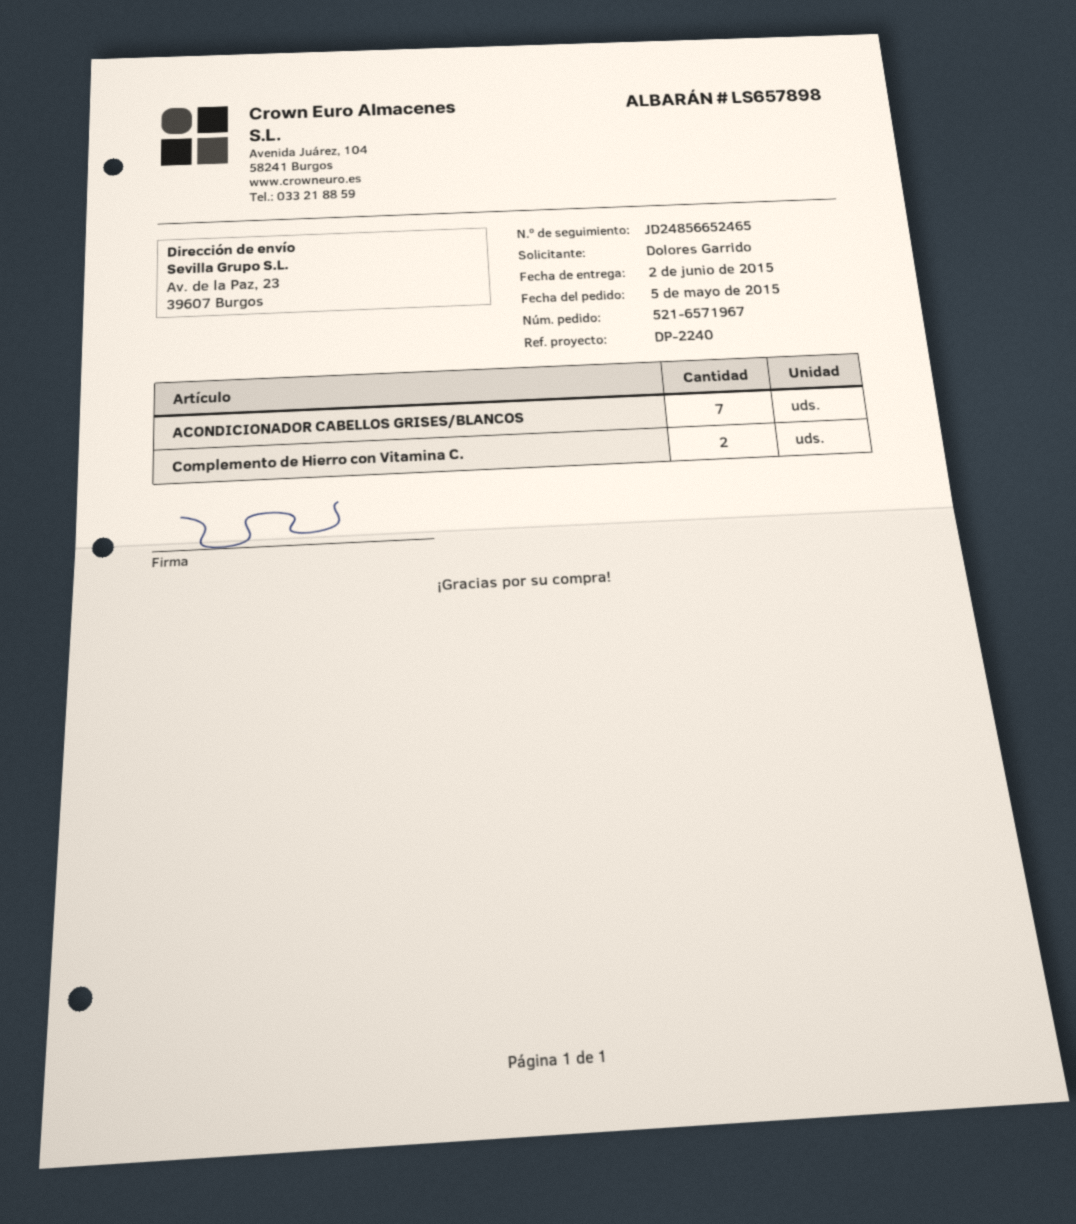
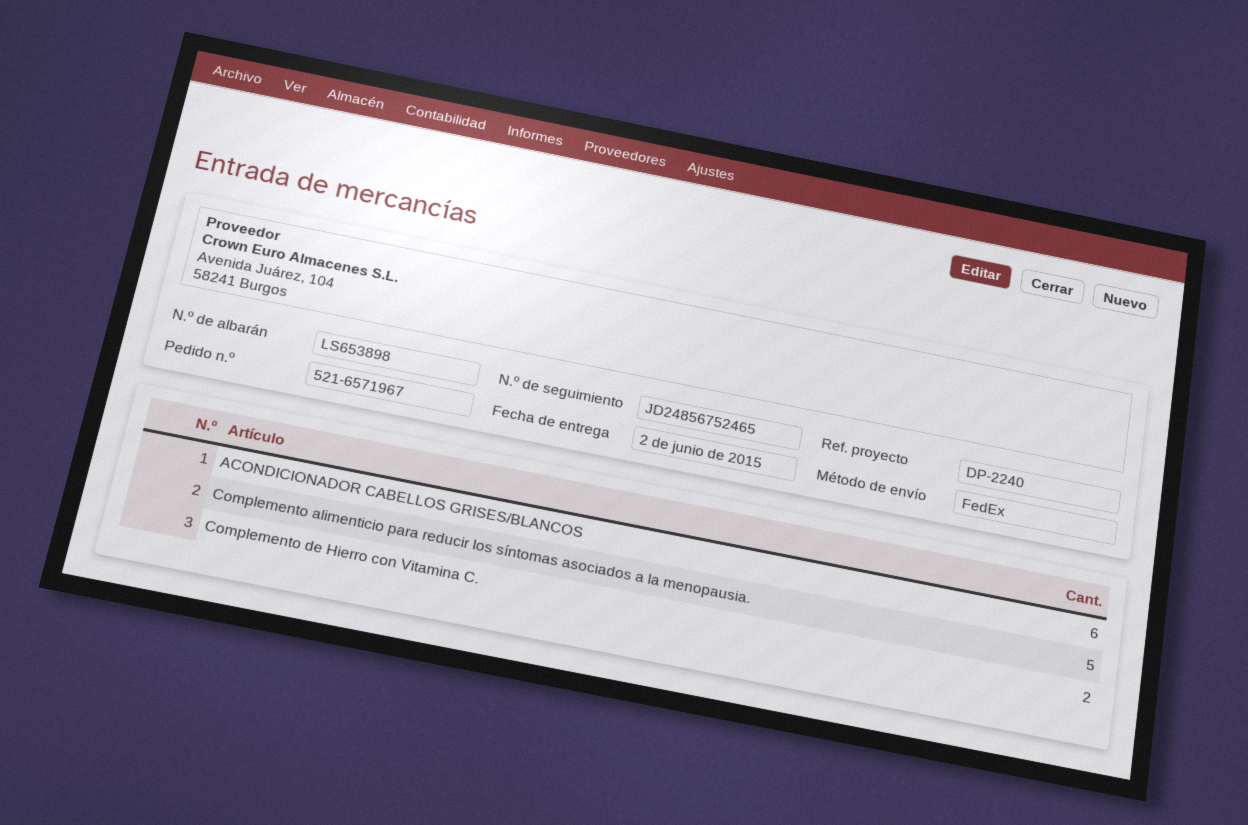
delivery note number: LS657898 -> LS653898
tracking number: JD24856652465 -> JD24856752465
ACONDICIONADOR CABELLOS GRISES/BLANCOS: 7 -> 6
Complemento alimenticio para reducir los síntomas asociados a la menopausia.: none -> 5

